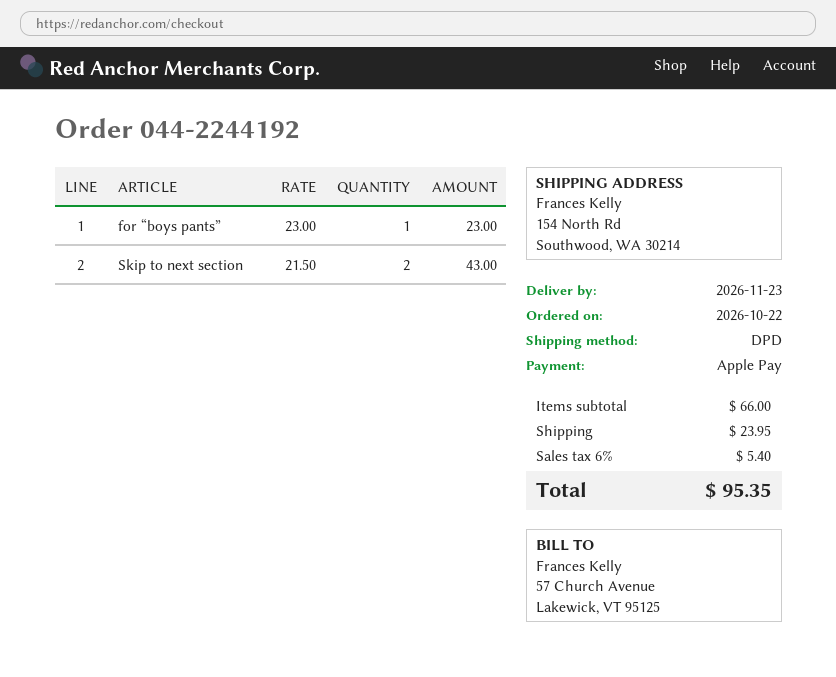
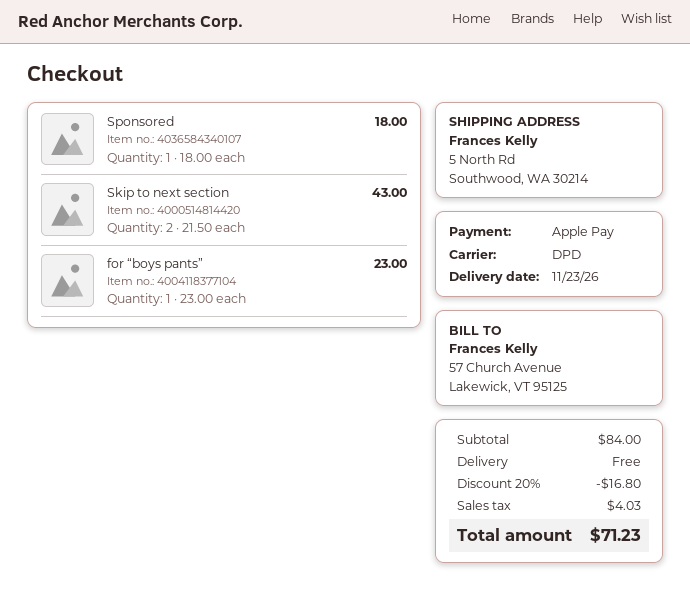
ship to: 154 North Rd, Southwood, WA 30214 -> 5 North Rd, Southwood, WA 30214
Sponsored: none -> 1 x 18.00 = 18.00
subtotal: 66.00 -> 84.00
discount: none -> 20% = 16.80
shipping: 23.95 -> 0.00
tax: 5.40 -> 4.03
total: 95.35 -> 71.23

